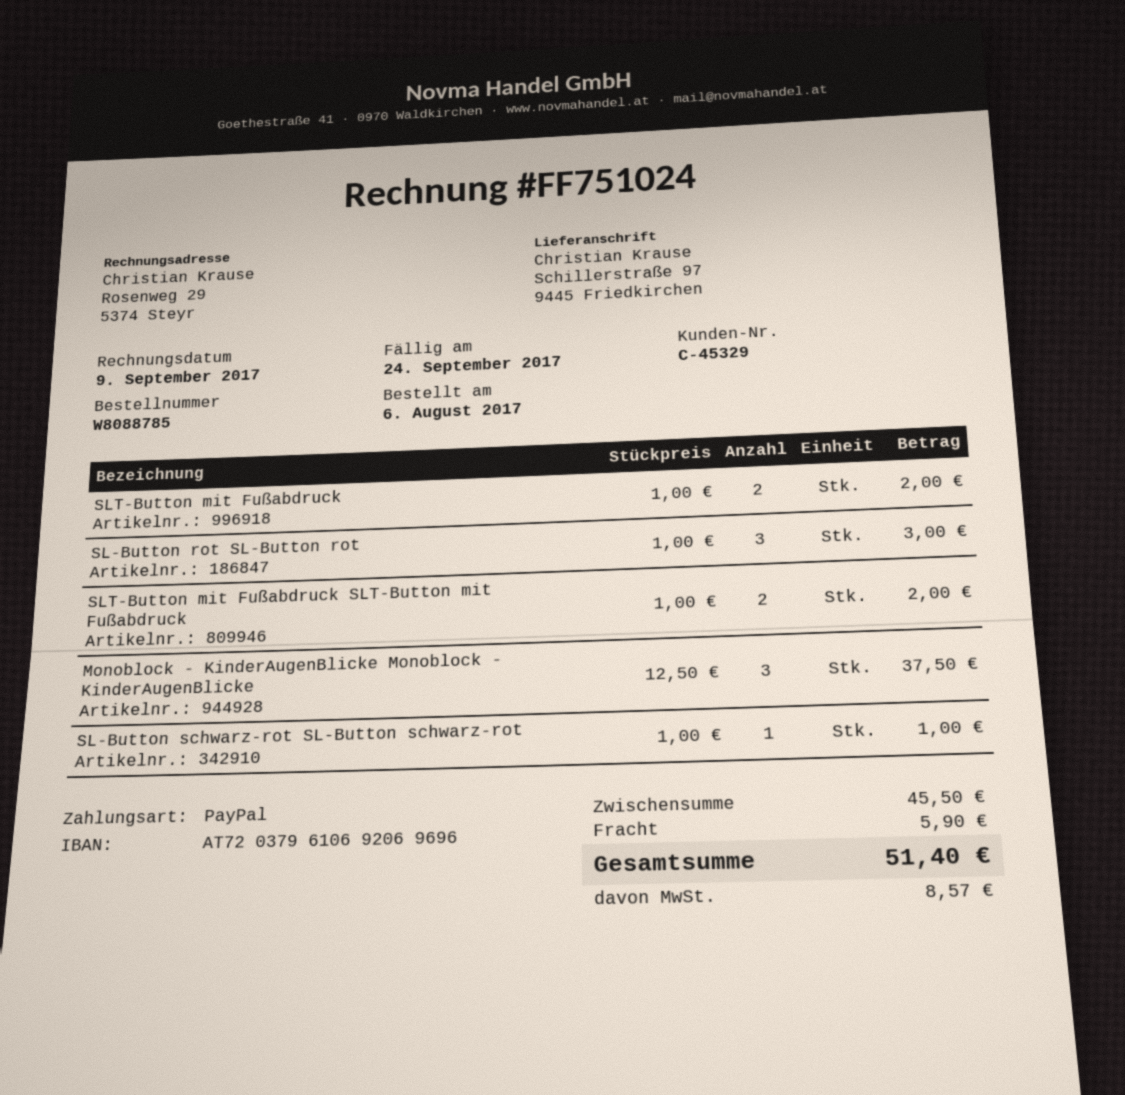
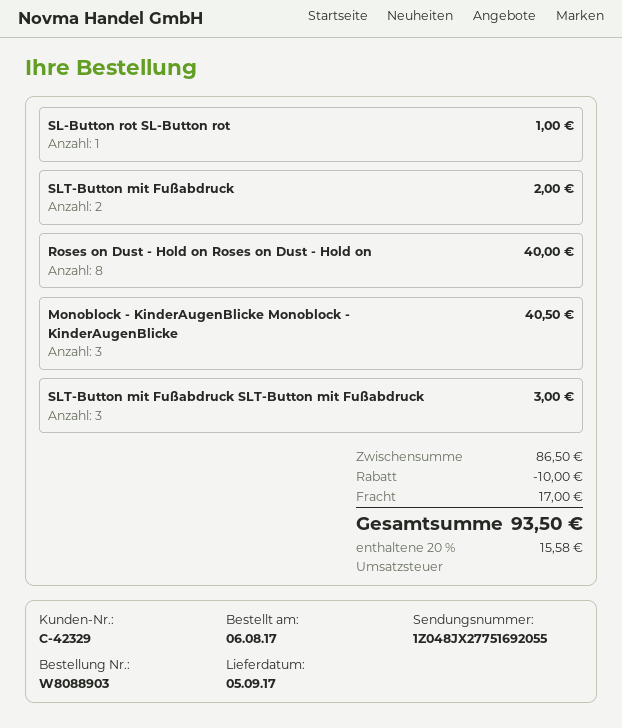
order number: W8088785 -> W8088903
customer number: C-45329 -> C-42329
SL-Button rot SL-Button rot: 3 for 3.00 -> 1 for 1.00
SLT-Button mit Fußabdruck SLT-Button mit Fußabdruck: 2 for 2.00 -> 3 for 3.00
Monoblock - KinderAugenBlicke Monoblock - KinderAugenBlicke: 3 for 37.50 -> 3 for 40.50
SL-Button schwarz-rot SL-Button schwarz-rot: 1 for 1.00 -> none
Roses on Dust - Hold on Roses on Dust - Hold on: none -> 8 for 40.00
subtotal: 45.50 -> 86.50
discount: none -> 10.00
shipping: 5.90 -> 17.00
tax: 8.57 -> 15.58
total: 51.40 -> 93.50

